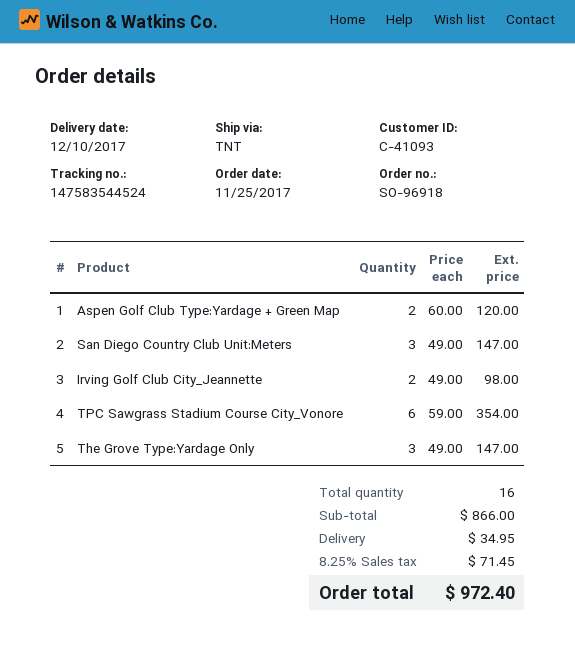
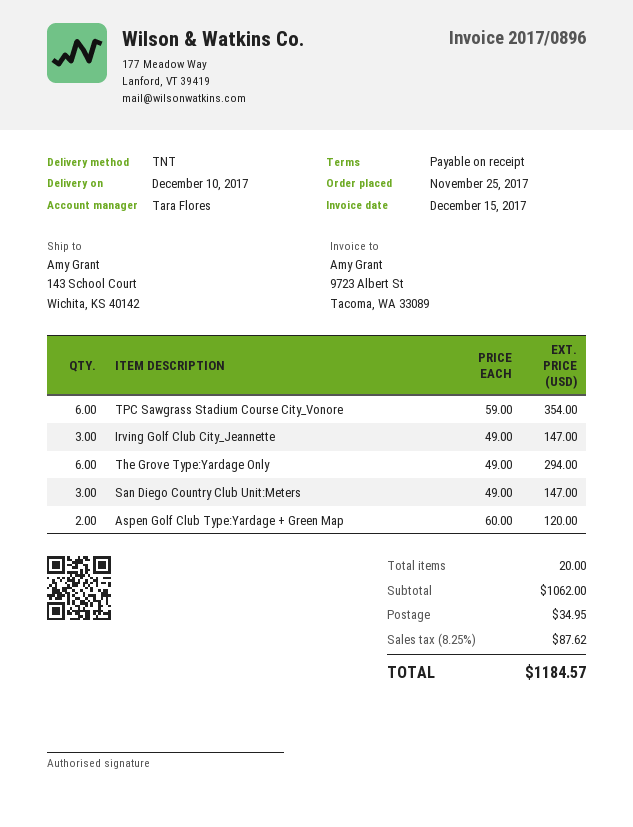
Irving Golf Club City_Jeannette: 2 x 49.00 = 98.00 -> 3 x 49.00 = 147.00
The Grove Type:Yardage Only: 3 x 49.00 = 147.00 -> 6 x 49.00 = 294.00
total quantity: 16 -> 20
subtotal: 866.00 -> 1062.00
tax: 8.25% = 71.45 -> 8.25% = 87.62
total: 972.40 -> 1184.57

